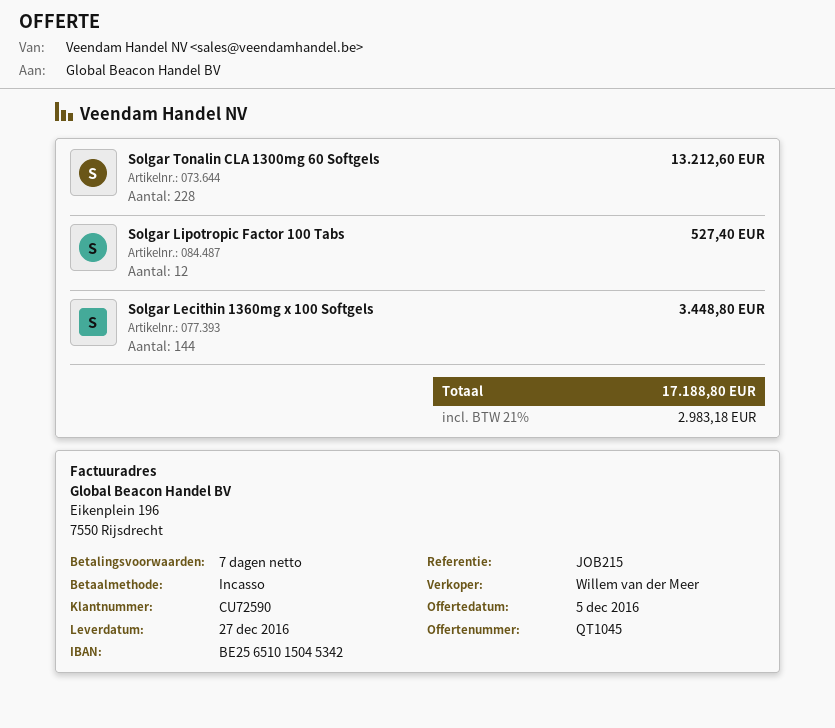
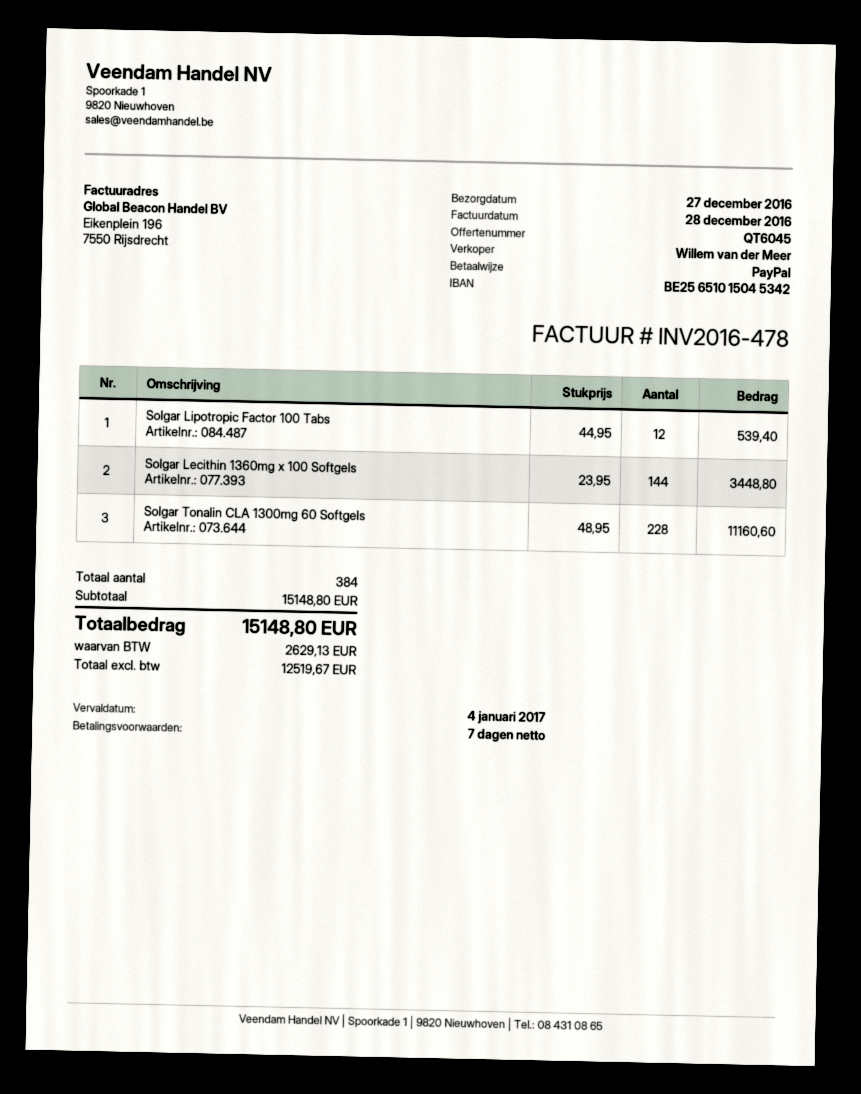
quote number: QT1045 -> QT6045
payment method: direct debit -> PayPal
Solgar Tonalin CLA 1300mg 60 Softgels: 228 for 13212.60 -> 228 for 11160.60
Solgar Lipotropic Factor 100 Tabs: 12 for 527.40 -> 12 for 539.40
tax: 2983.18 -> 2629.13
total: 17188.80 -> 15148.80

